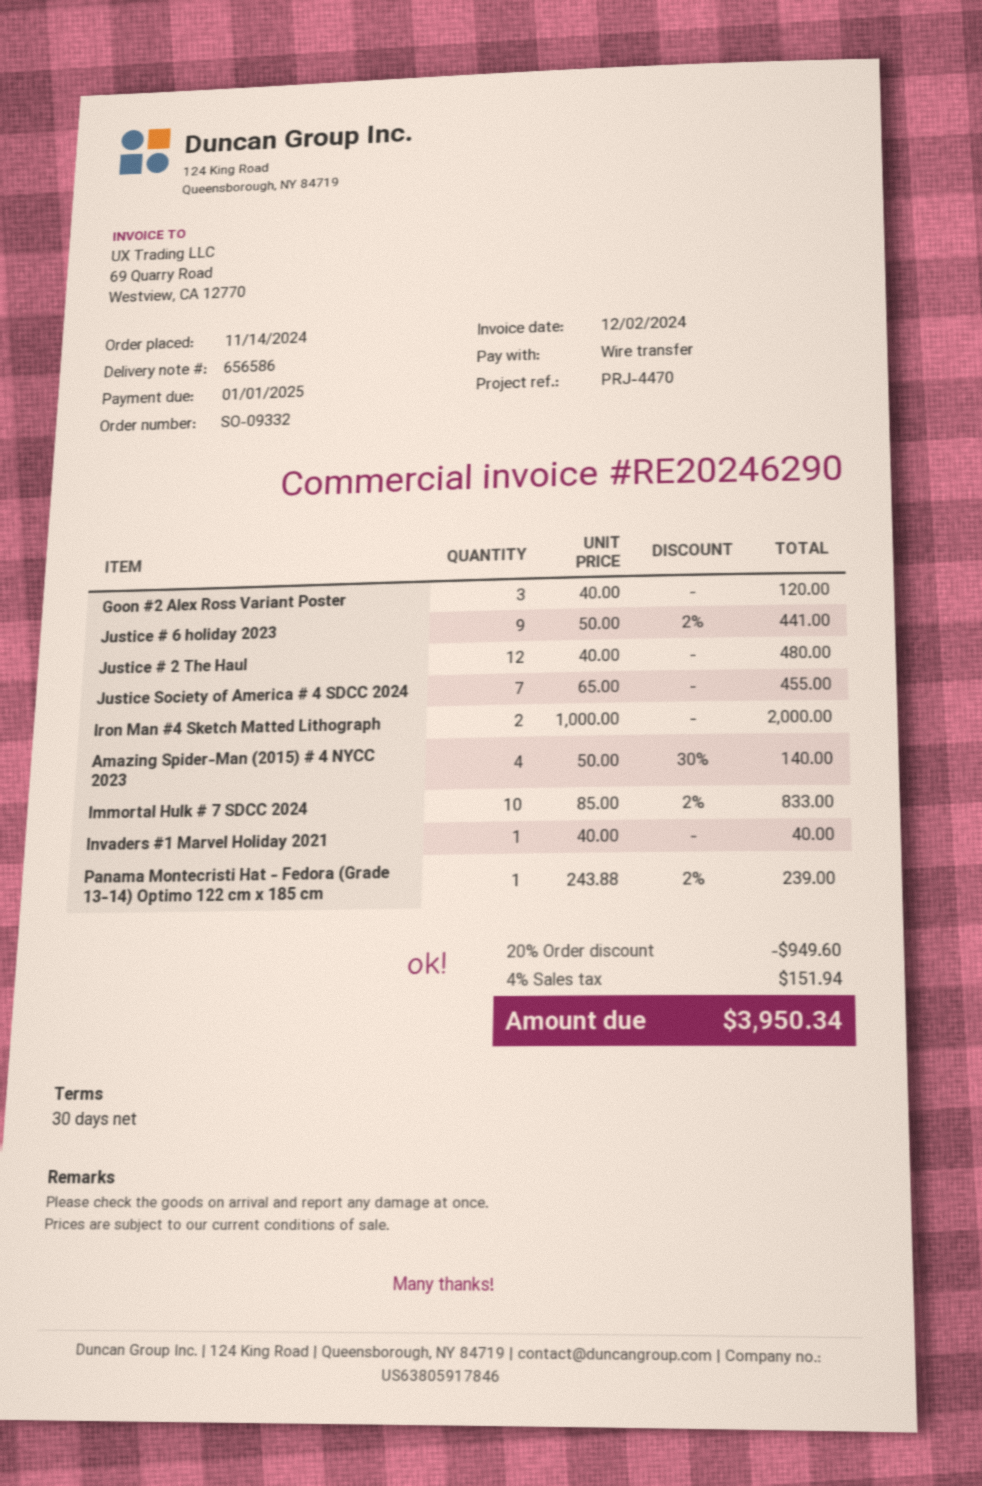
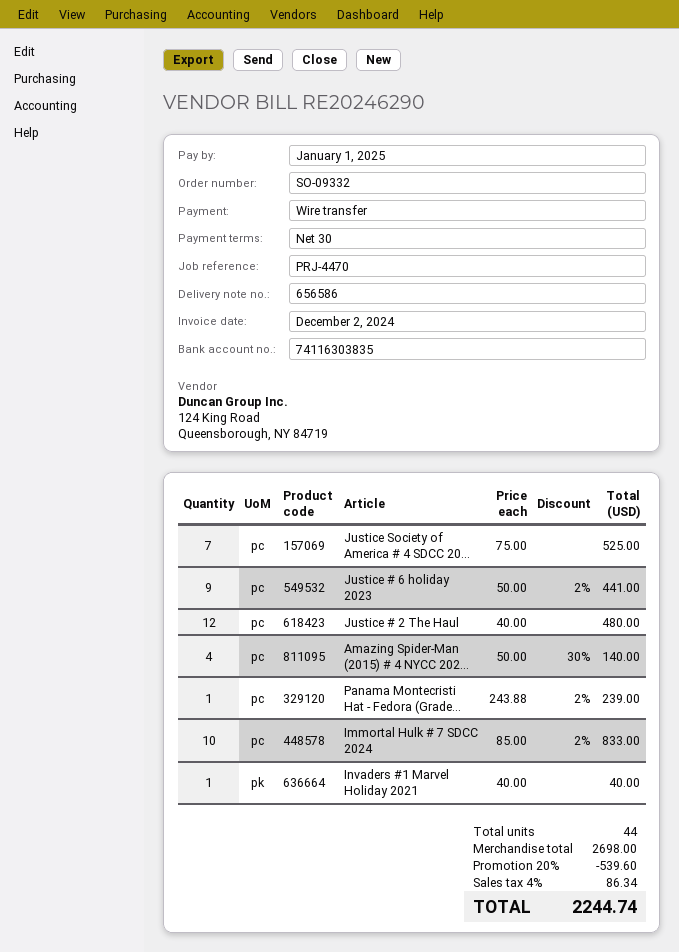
Goon #2 Alex Ross Variant Poster: 3 x 40.00 = 120.00 -> none
Justice Society of America # 4 SDCC 2024: 7 x 65.00 = 455.00 -> 7 x 75.00 = 525.00
Iron Man #4 Sketch Matted Lithograph: 2 x 1000.00 = 2000.00 -> none
discount: 20% = 949.60 -> 20% = 539.60
tax: 4% = 151.94 -> 4% = 86.34
total: 3950.34 -> 2244.74

